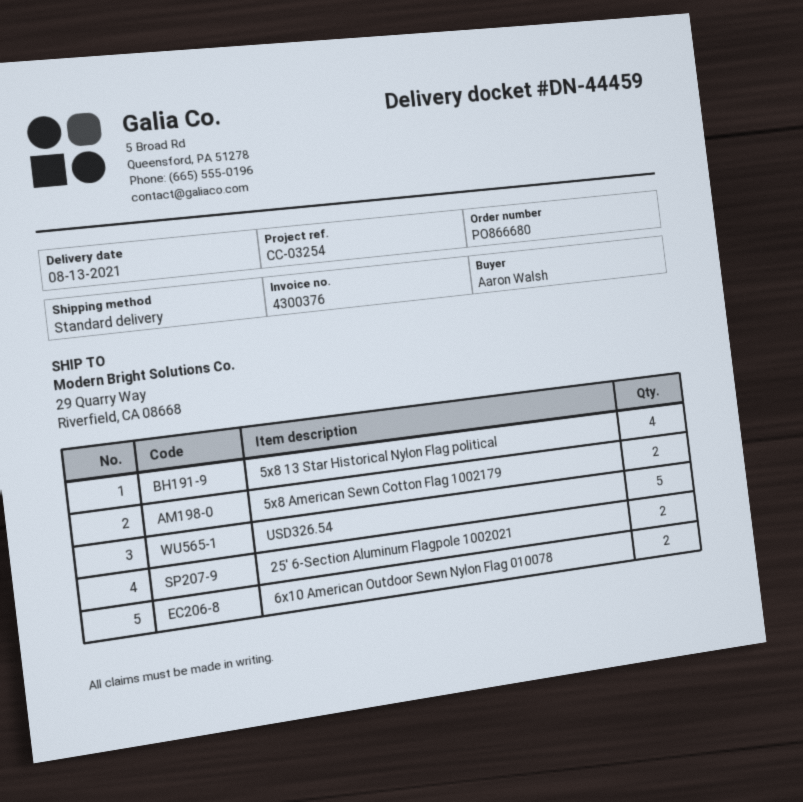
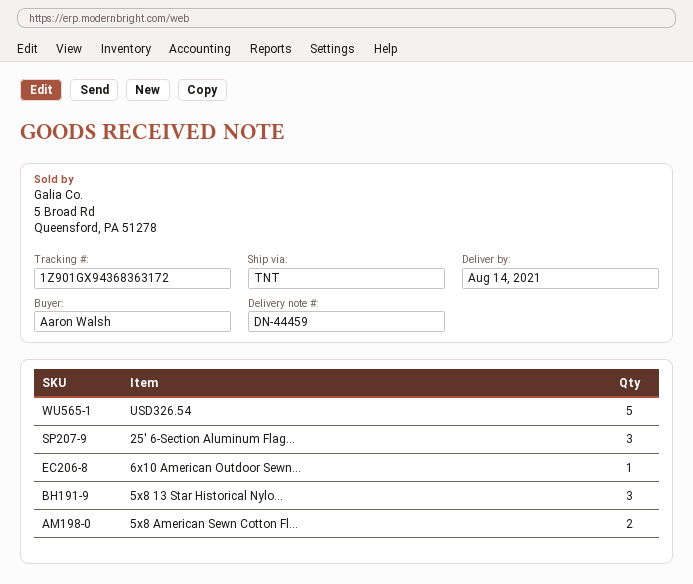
delivery date: 2021-08-13 -> 2021-08-14
shipping method: standard -> TNT
5x8 13 Star Historical Nylon Flag political: 4 -> 3
25' 6-Section Aluminum Flagpole 1002021: 2 -> 3
6x10 American Outdoor Sewn Nylon Flag 010078: 2 -> 1

